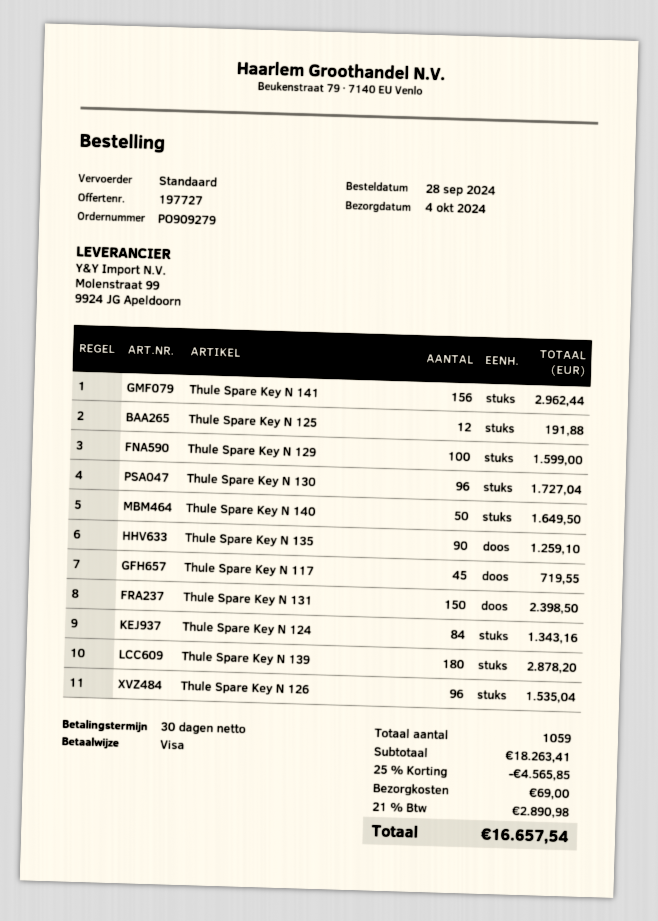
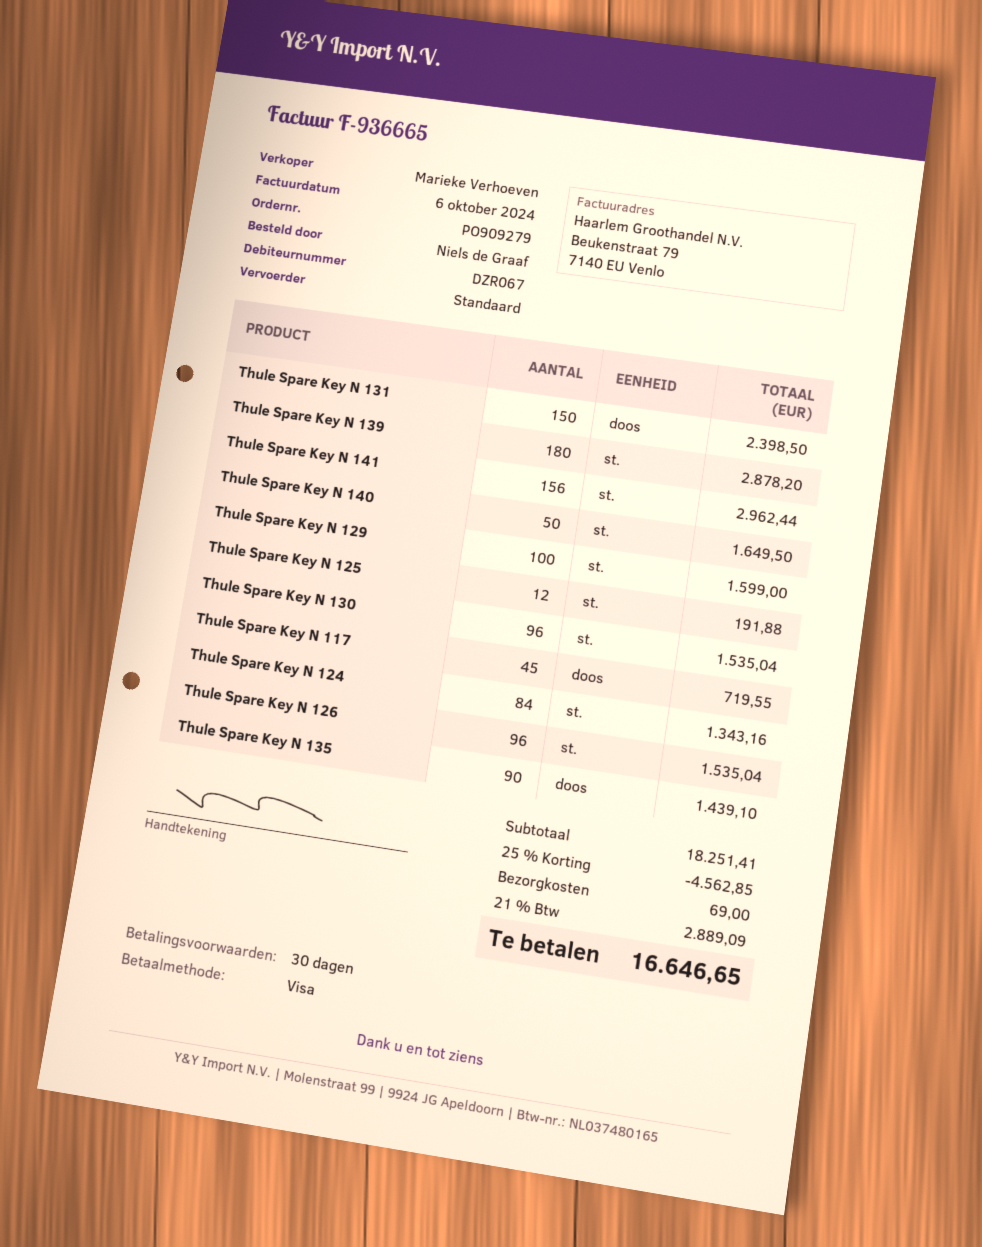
Thule Spare Key N 130: 96 for 1727.04 -> 96 for 1535.04
Thule Spare Key N 135: 90 for 1259.10 -> 90 for 1439.10
subtotal: 18263.41 -> 18251.41
discount: 25% = 4565.85 -> 25% = 4562.85
tax: 21% = 2890.98 -> 21% = 2889.09
total: 16657.54 -> 16646.65

